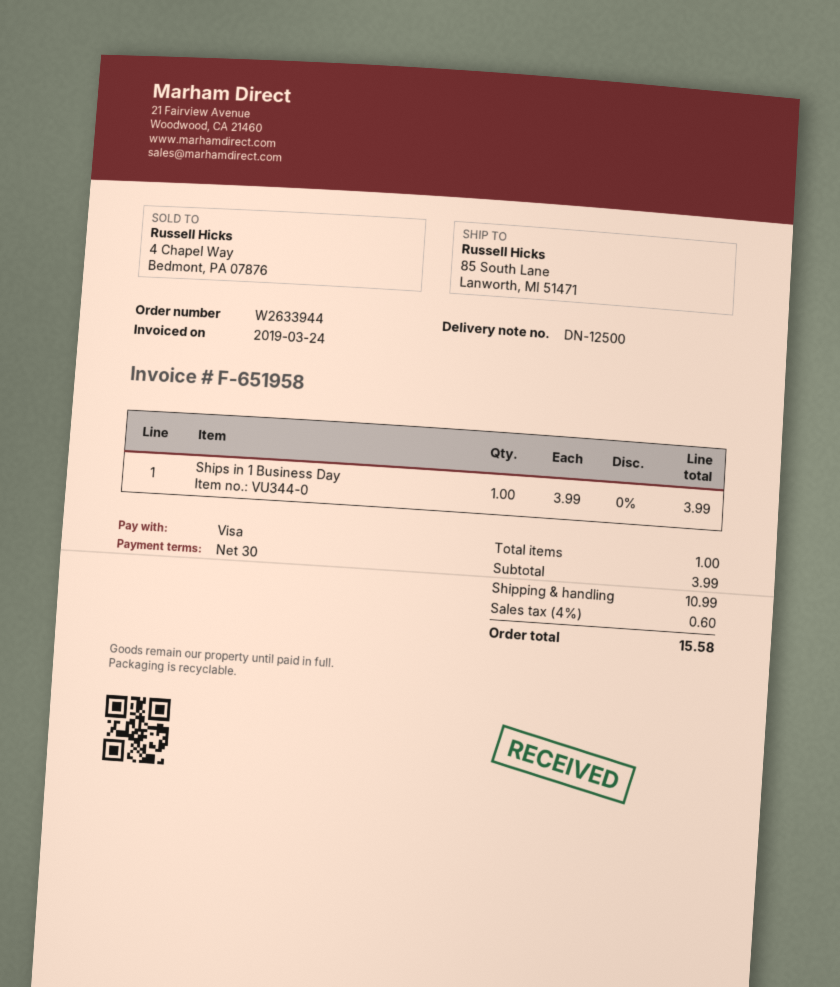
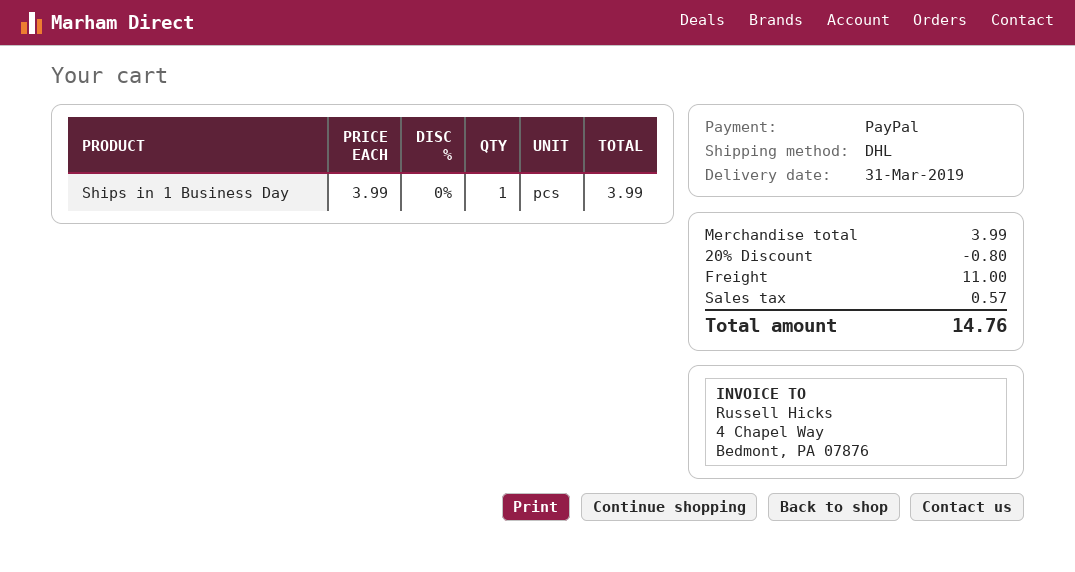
payment method: Visa -> PayPal
discount: none -> 20% = 0.80
shipping: 10.99 -> 11.00
tax: 0.60 -> 0.57
total: 15.58 -> 14.76

